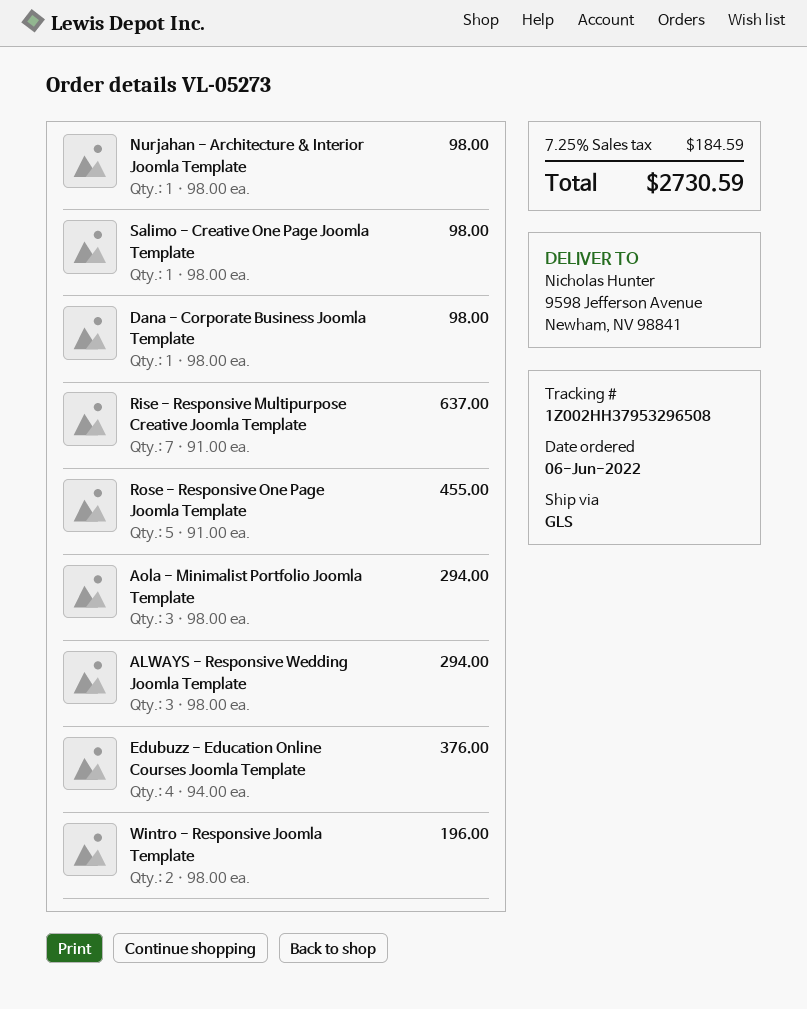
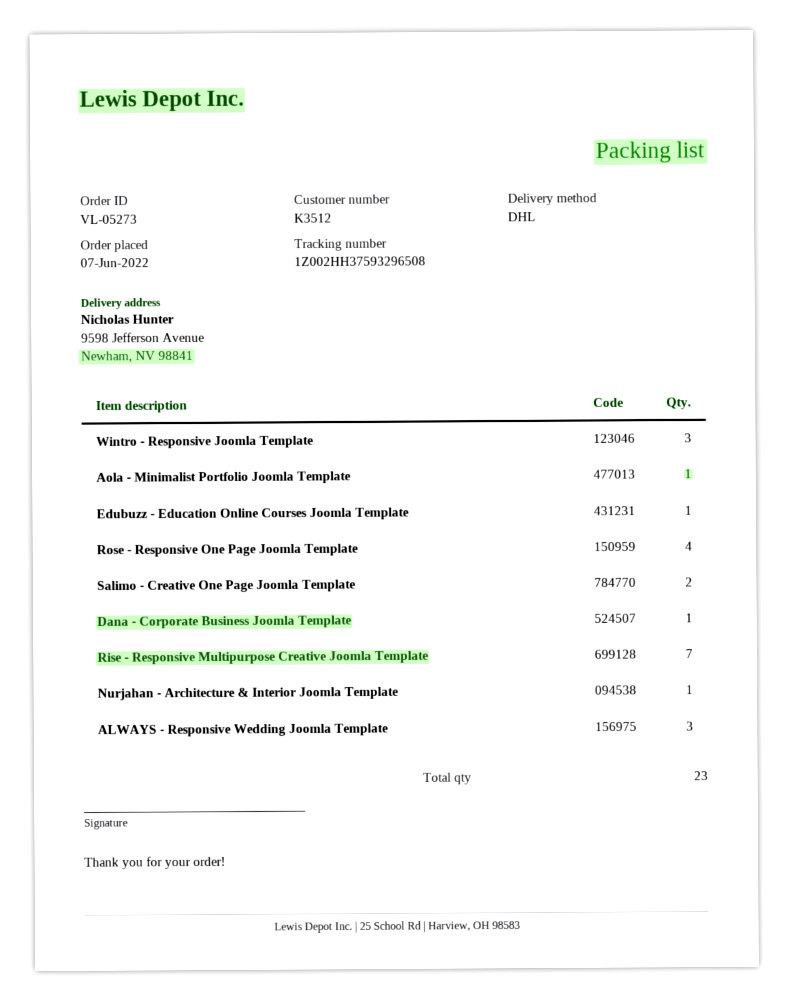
order date: 2022-06-06 -> 2022-06-07
shipping method: GLS -> DHL
tracking number: 1Z002HH37953296508 -> 1Z002HH37593296508
Salimo - Creative One Page Joomla Template: 1 -> 2
Rose - Responsive One Page Joomla Template: 5 -> 4
Aola - Minimalist Portfolio Joomla Template: 3 -> 1
Edubuzz - Education Online Courses Joomla Template: 4 -> 1
Wintro - Responsive Joomla Template: 2 -> 3

